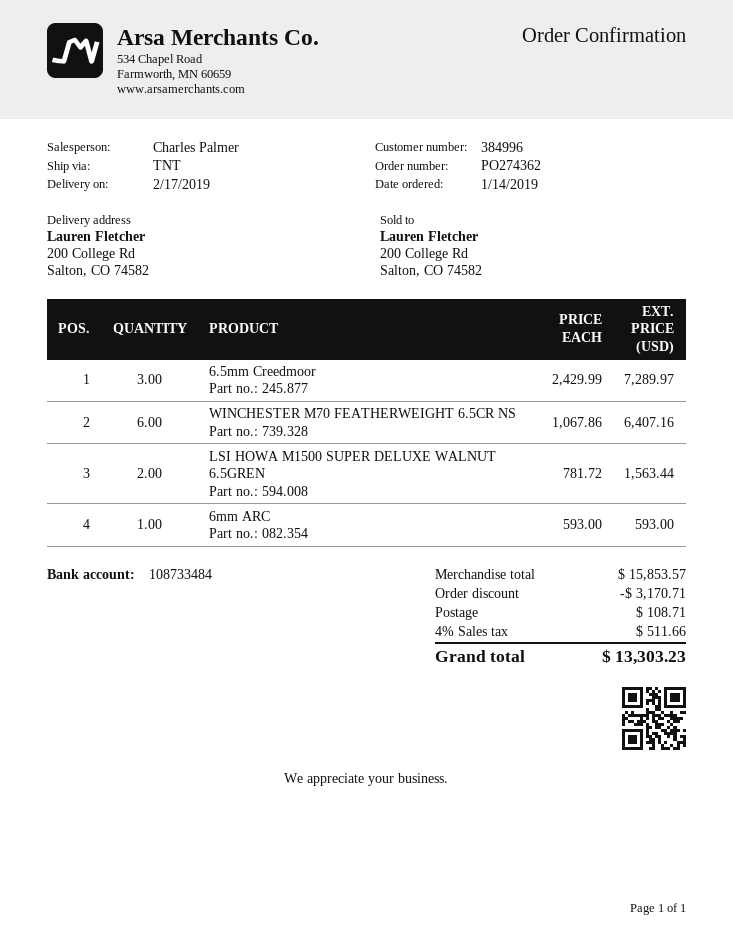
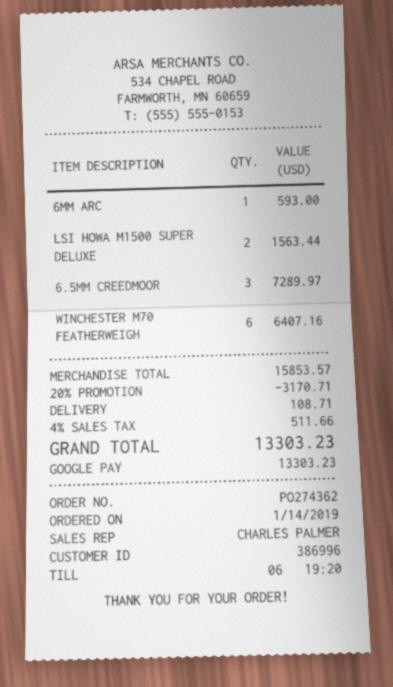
customer number: 384996 -> 386996

